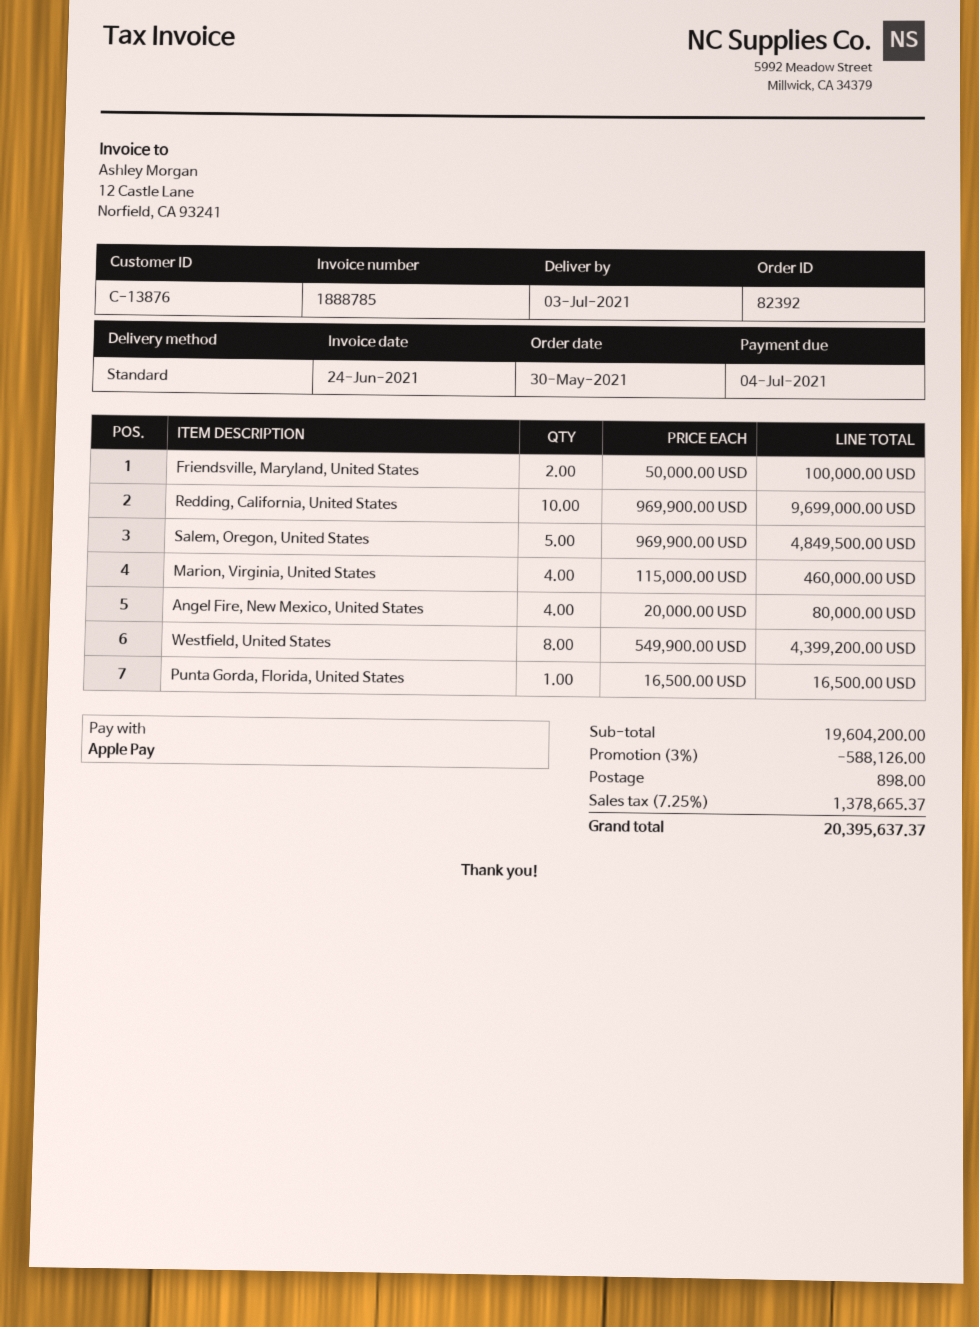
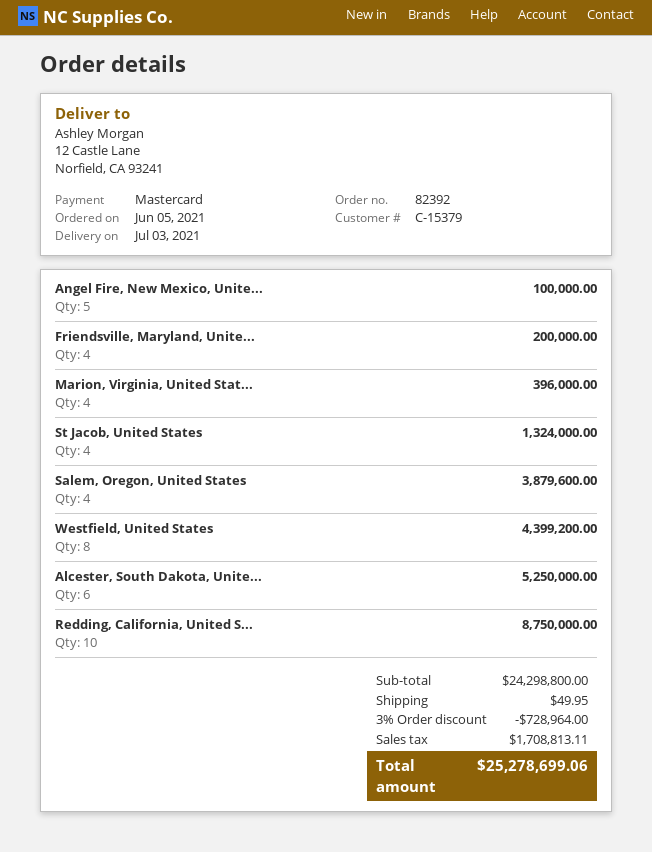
order date: 2021-05-30 -> 2021-06-05
customer number: C-13876 -> C-15379
payment method: Apple Pay -> Mastercard
Friendsville, Maryland, United States: 2 for 100000.00 -> 4 for 200000.00
Redding, California, United States: 10 for 9699000.00 -> 10 for 8750000.00
Salem, Oregon, United States: 5 for 4849500.00 -> 4 for 3879600.00
Marion, Virginia, United States: 4 for 460000.00 -> 4 for 396000.00
Angel Fire, New Mexico, United States: 4 for 80000.00 -> 5 for 100000.00
Punta Gorda, Florida, United States: 1 for 16500.00 -> none
St Jacob, United States: none -> 4 for 1324000.00
Alcester, South Dakota, Unite...: none -> 6 for 5250000.00
subtotal: 19604200.00 -> 24298800.00
discount: 3% = 588126.00 -> 3% = 728964.00
shipping: 898.00 -> 49.95
tax: 1378665.37 -> 1708813.11
total: 20395637.37 -> 25278699.06

